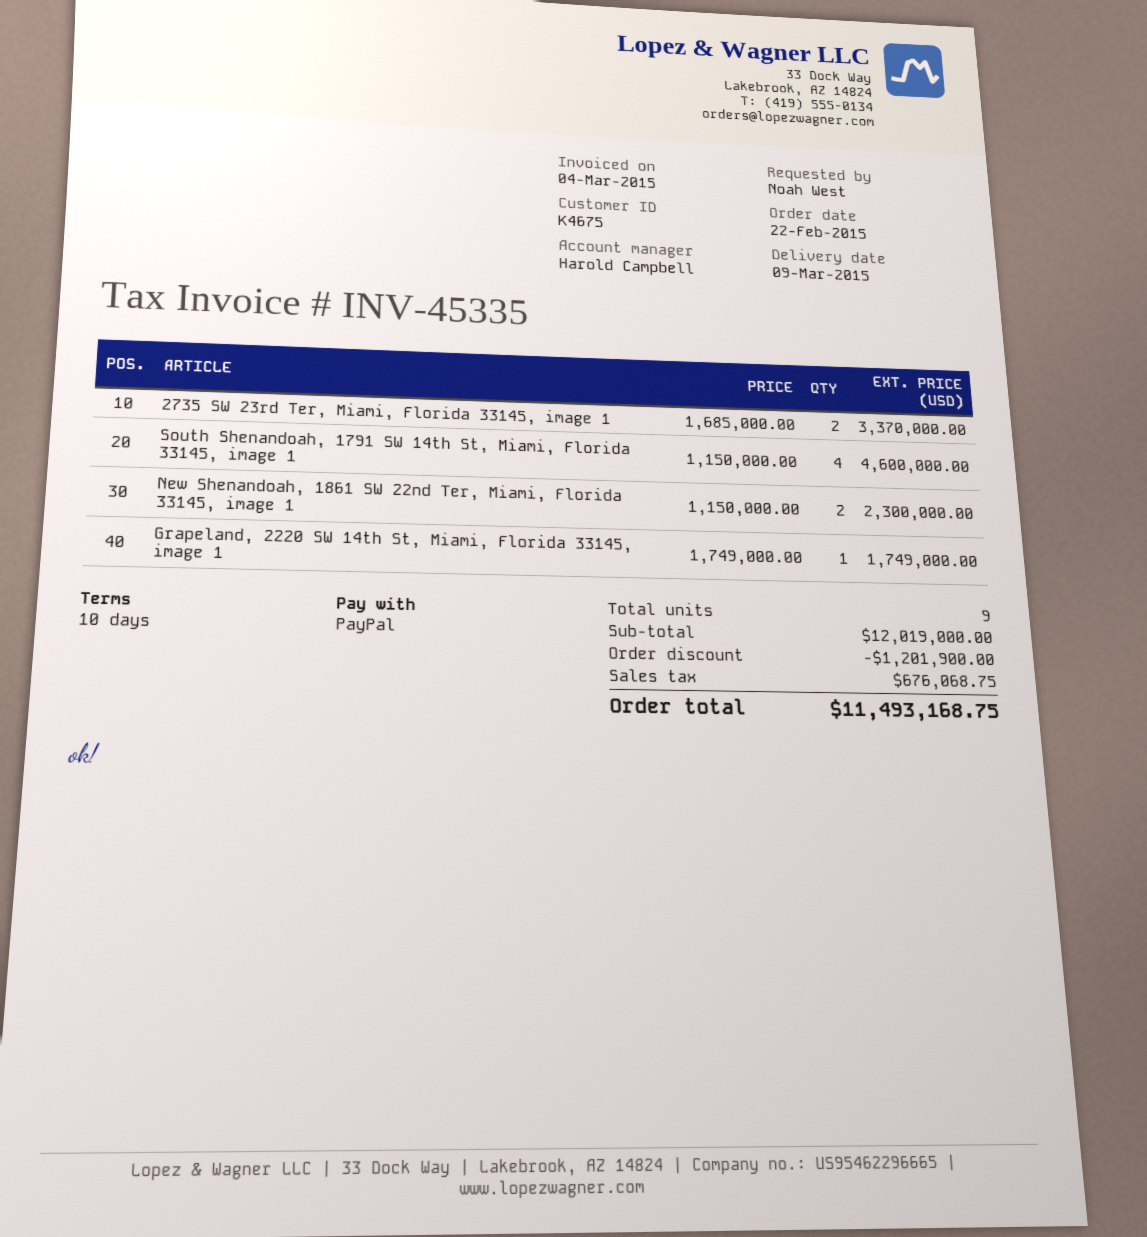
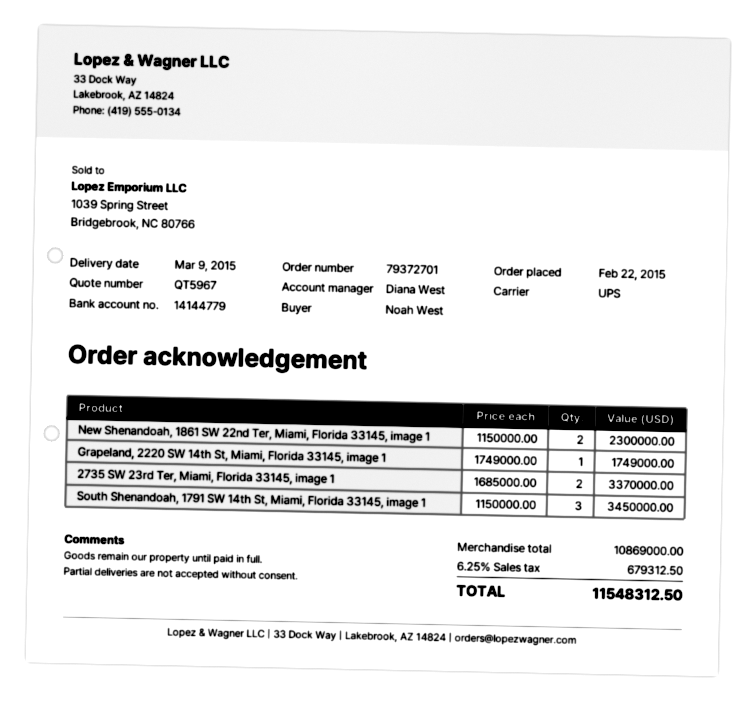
sales rep: Harold Campbell -> Diana West
South Shenandoah, 1791 SW 14th St, Miami, Florida 33145, image 1: 4 x 1150000.00 = 4600000.00 -> 3 x 1150000.00 = 3450000.00
subtotal: 12019000.00 -> 10869000.00
discount: 1201900.00 -> none
tax: 676068.75 -> 679312.50
total: 11493168.75 -> 11548312.50

